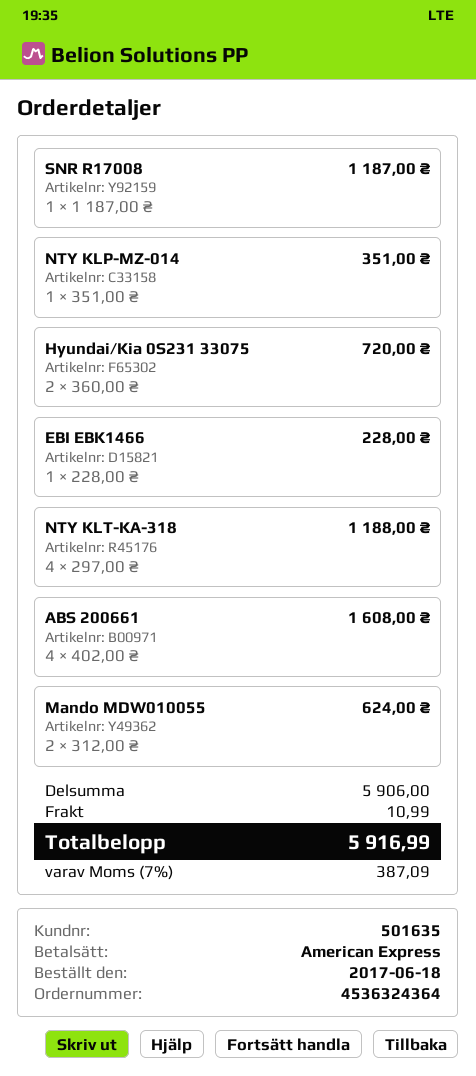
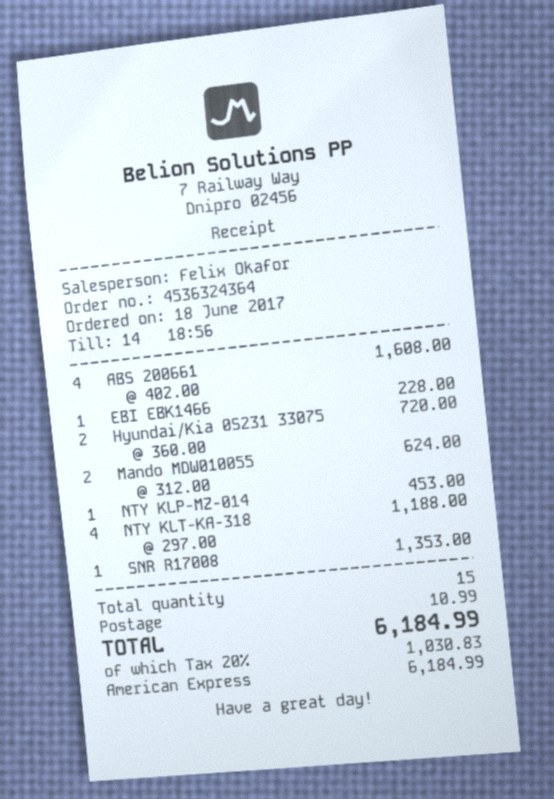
SNR R17008: 1 x 1187.00 = 1187.00 -> 1 x 1353.00 = 1353.00
NTY KLP-MZ-014: 1 x 351.00 = 351.00 -> 1 x 453.00 = 453.00
tax: 7% = 387.09 -> 20% = 1030.83
total: 5916.99 -> 6184.99

